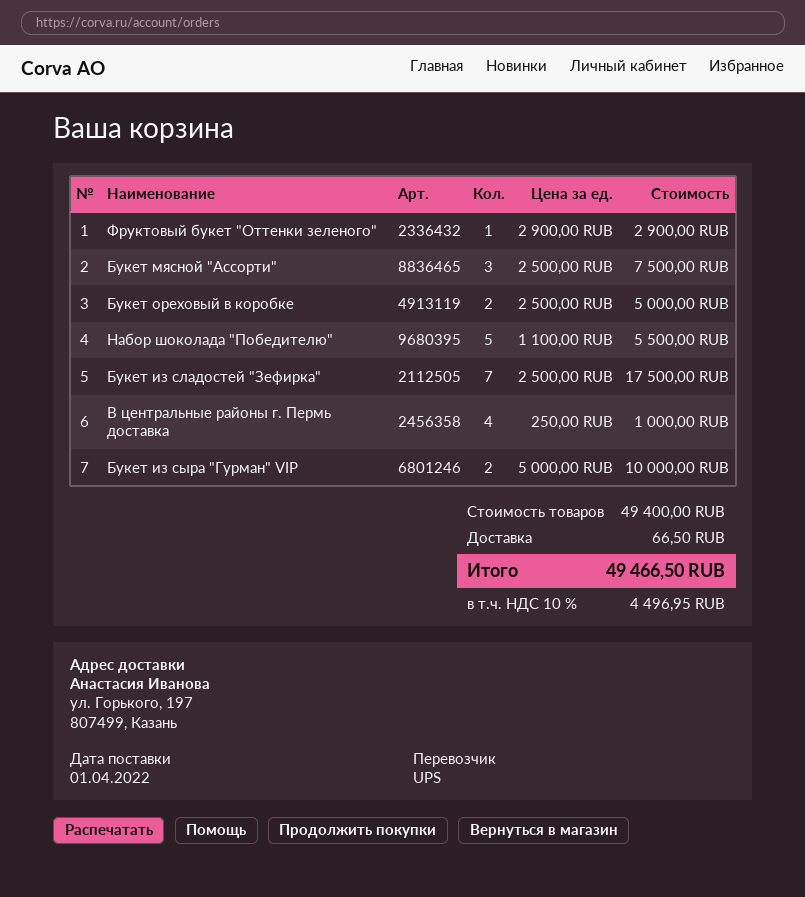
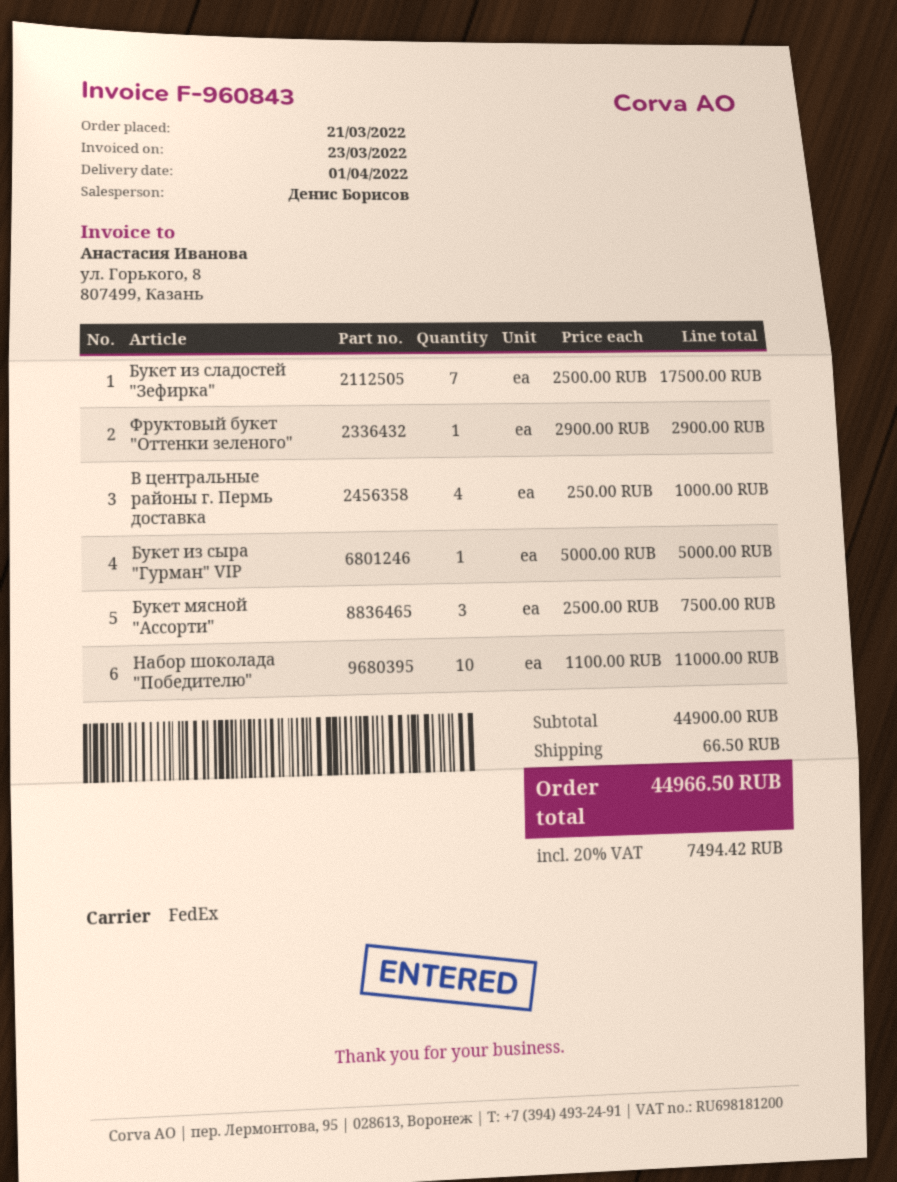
shipping method: UPS -> FedEx
Букет ореховый в коробке: 2 x 2500.00 = 5000.00 -> none
Набор шоколада "Победителю": 5 x 1100.00 = 5500.00 -> 10 x 1100.00 = 11000.00
Букет из сыра "Гурман" VIP: 2 x 5000.00 = 10000.00 -> 1 x 5000.00 = 5000.00
subtotal: 49400.00 -> 44900.00
tax: 10% = 4496.95 -> 20% = 7494.42
total: 49466.50 -> 44966.50

